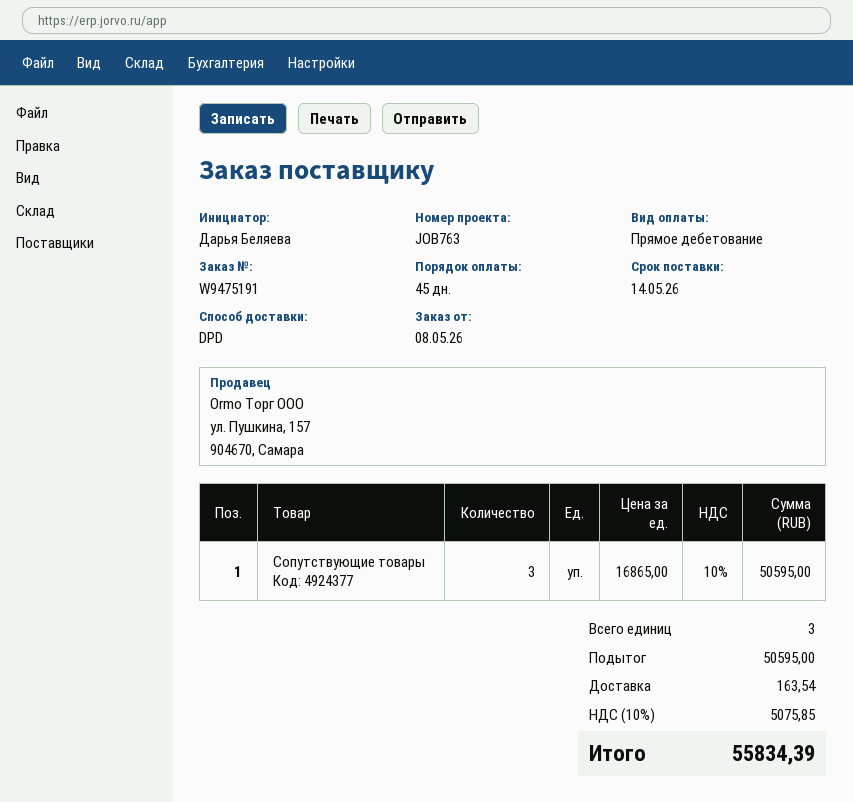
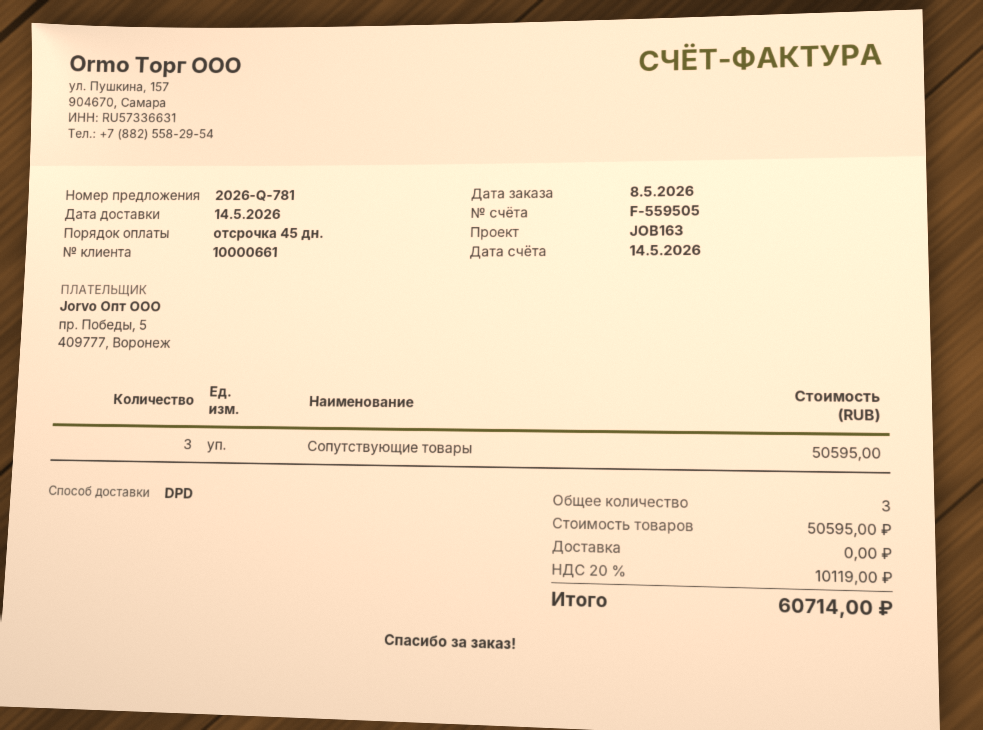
reference: JOB763 -> JOB163
shipping: 163.54 -> 0.00
tax: 10% = 5075.85 -> 20% = 10119.00
total: 55834.39 -> 60714.00

